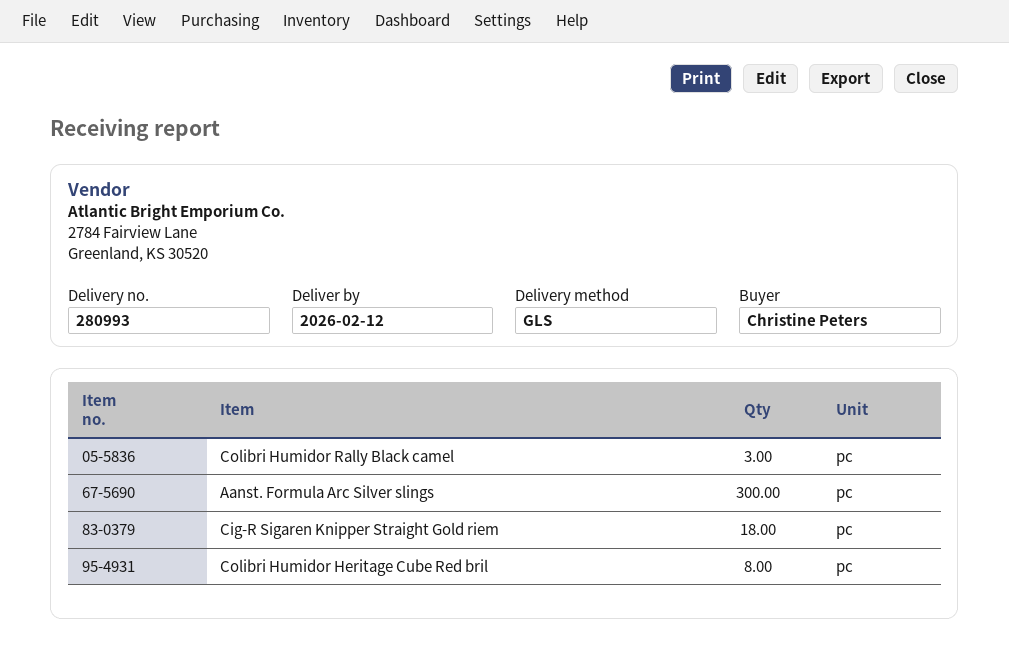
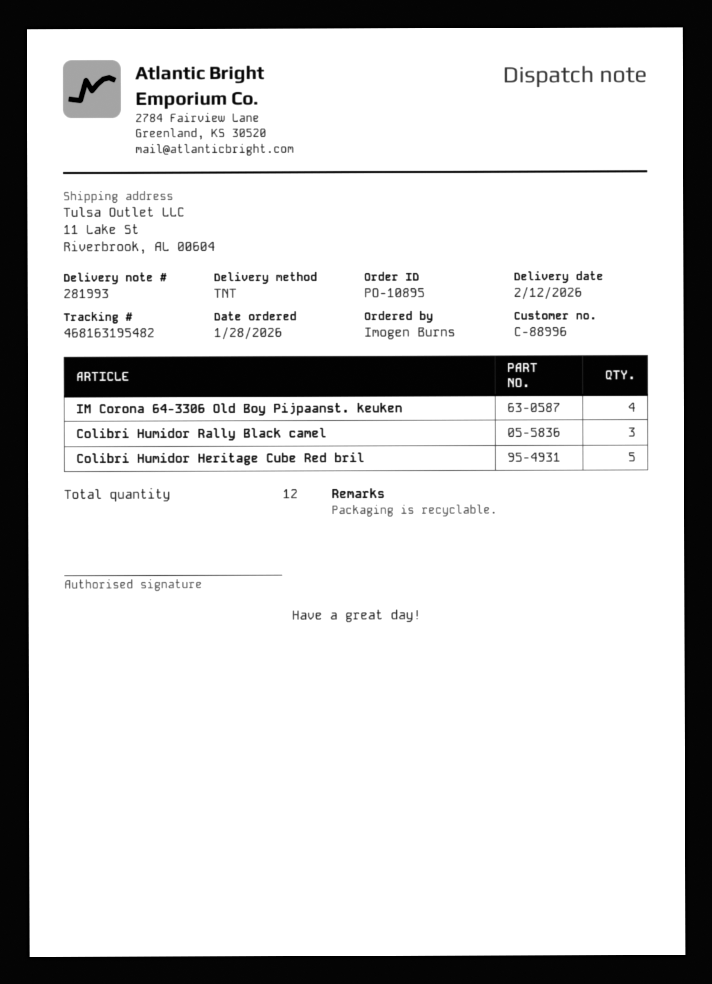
delivery note number: 280993 -> 281993
ordered by: Christine Peters -> Imogen Burns
shipping method: GLS -> TNT
Aanst. Formula Arc Silver slings: 300 -> none
Cig-R Sigaren Knipper Straight Gold riem: 18 -> none
Colibri Humidor Heritage Cube Red bril: 8 -> 5
IM Corona 64-3306 Old Boy Pijpaanst. keuken: none -> 4

